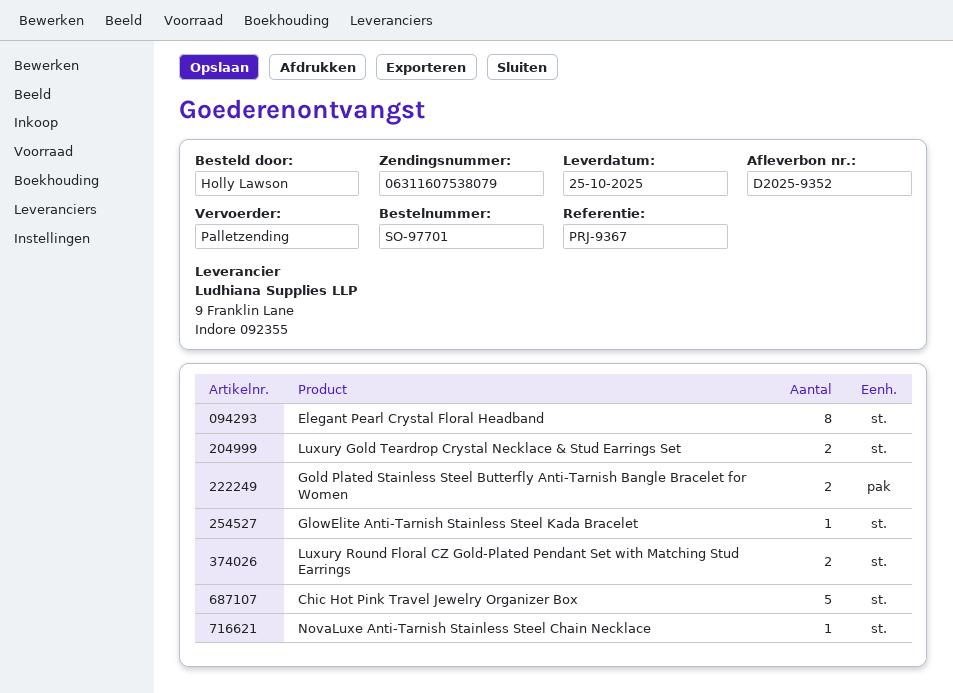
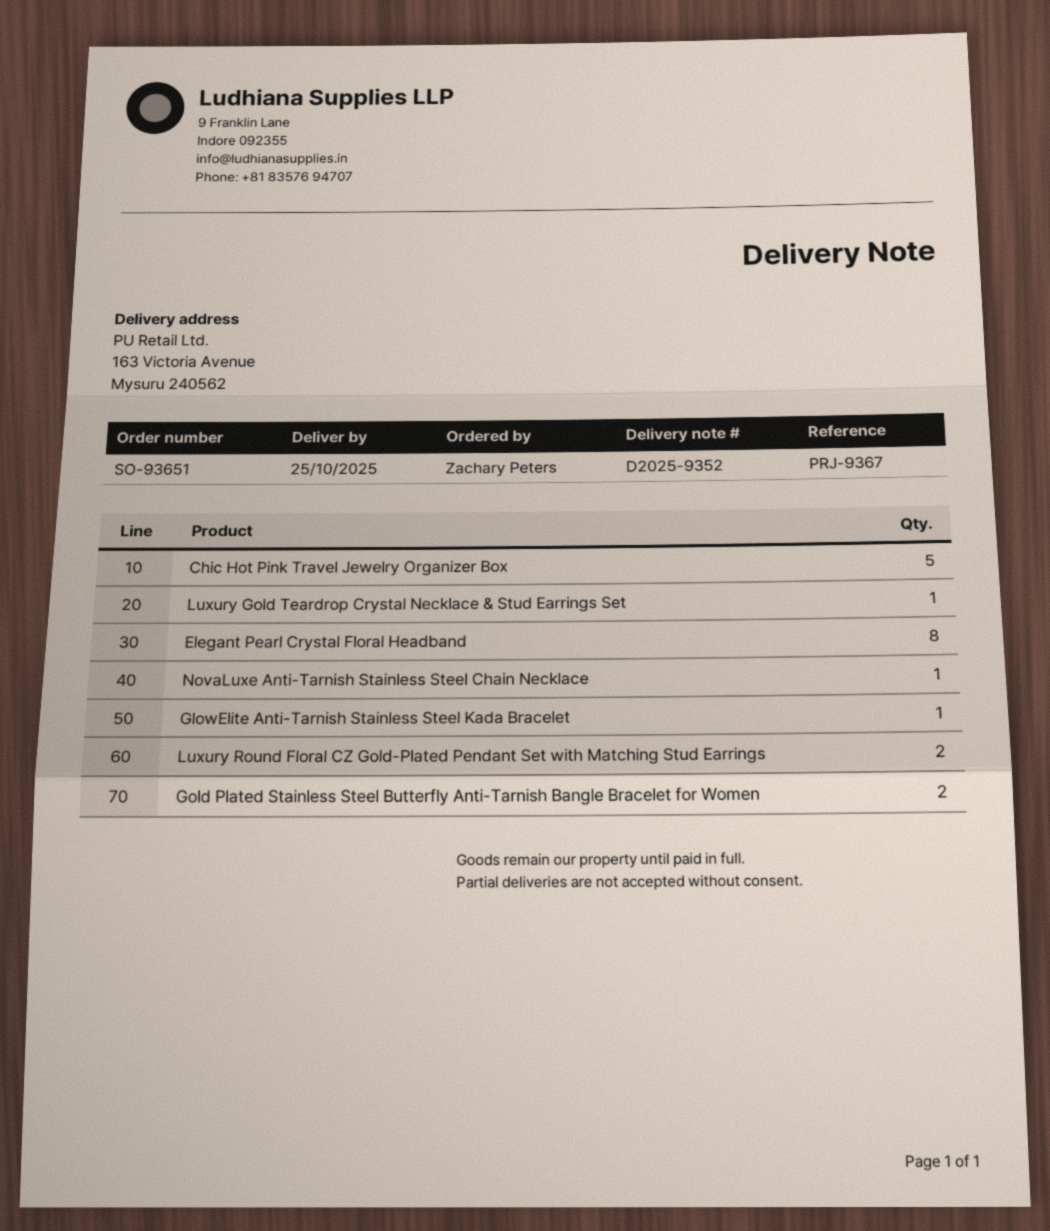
order number: SO-97701 -> SO-93651
ordered by: Holly Lawson -> Zachary Peters
Luxury Gold Teardrop Crystal Necklace & Stud Earrings Set: 2 -> 1

